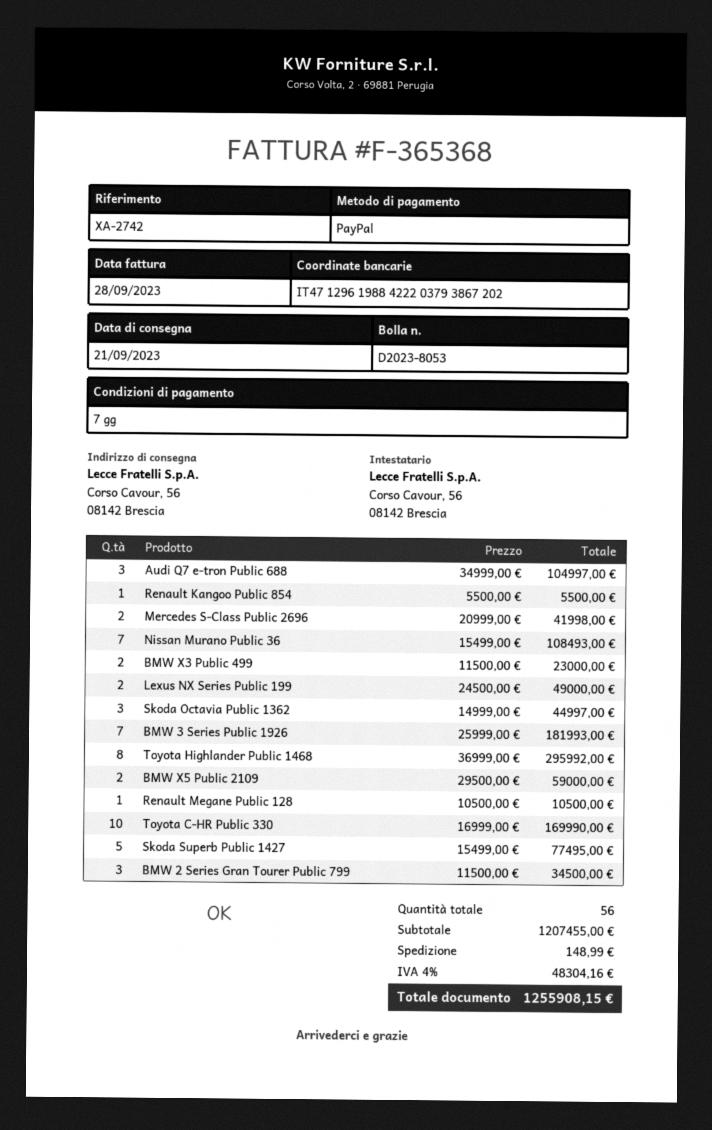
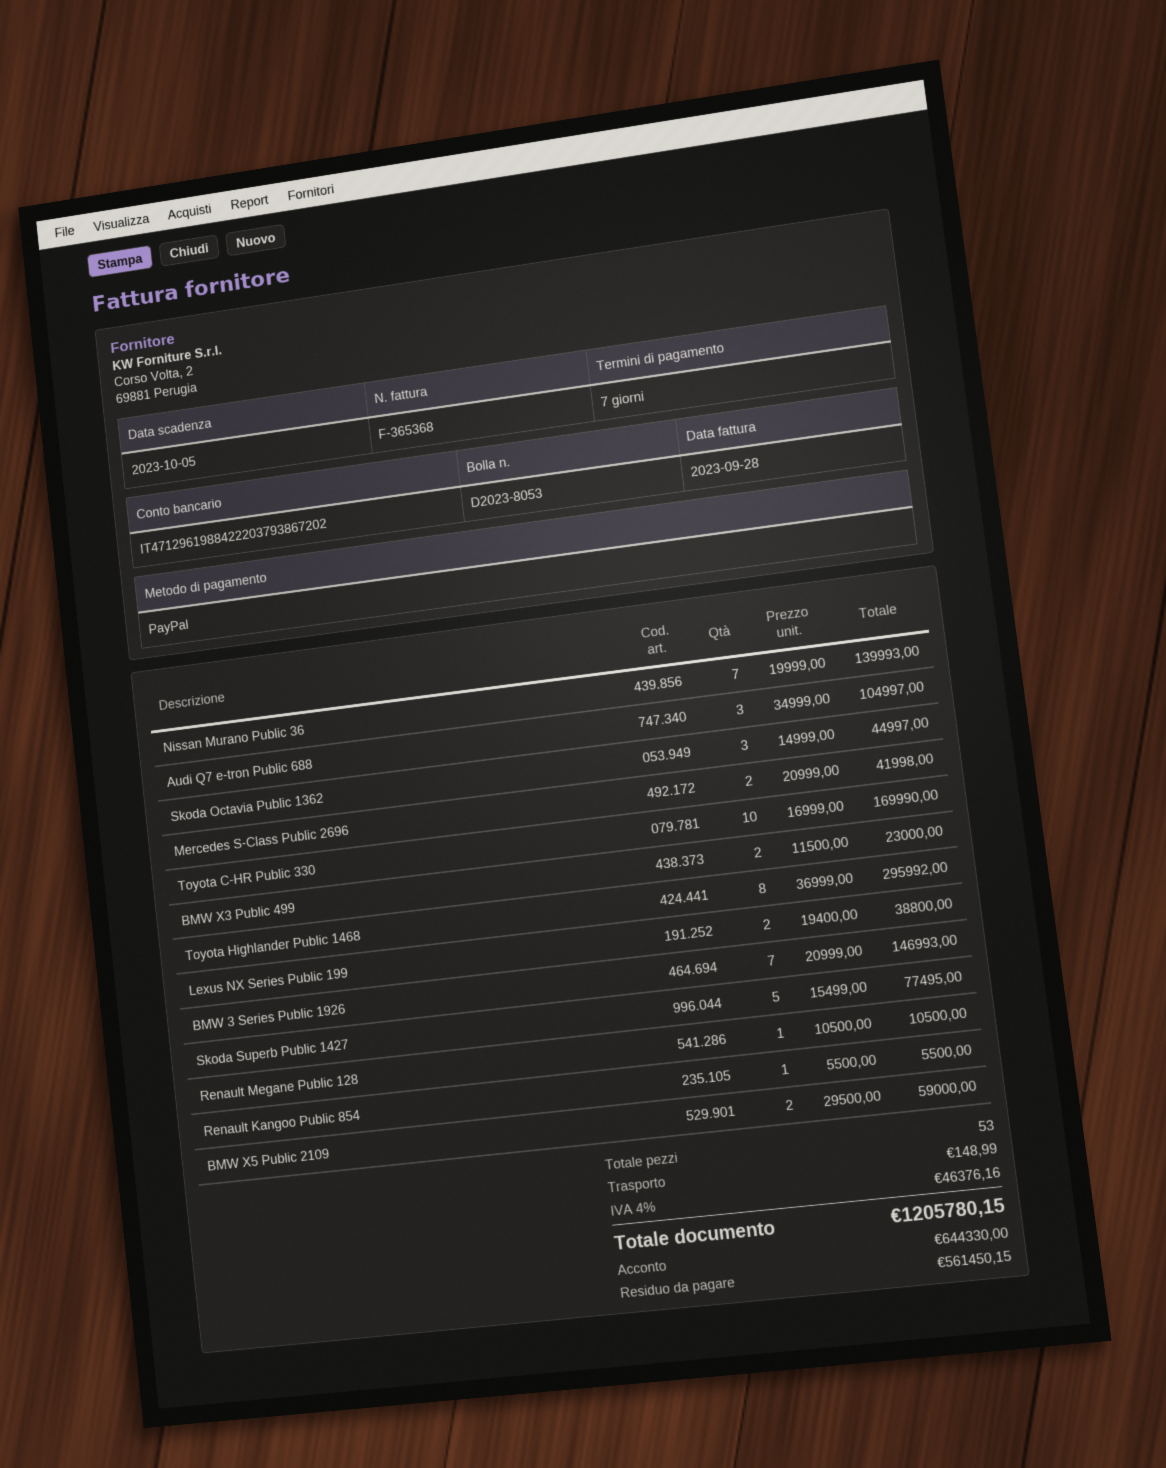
Nissan Murano Public 36: 7 x 15499.00 = 108493.00 -> 7 x 19999.00 = 139993.00
Lexus NX Series Public 199: 2 x 24500.00 = 49000.00 -> 2 x 19400.00 = 38800.00
BMW 3 Series Public 1926: 7 x 25999.00 = 181993.00 -> 7 x 20999.00 = 146993.00
BMW 2 Series Gran Tourer Public 799: 3 x 11500.00 = 34500.00 -> none
total quantity: 56 -> 53
tax: 4% = 48304.16 -> 4% = 46376.16
total: 1255908.15 -> 1205780.15

